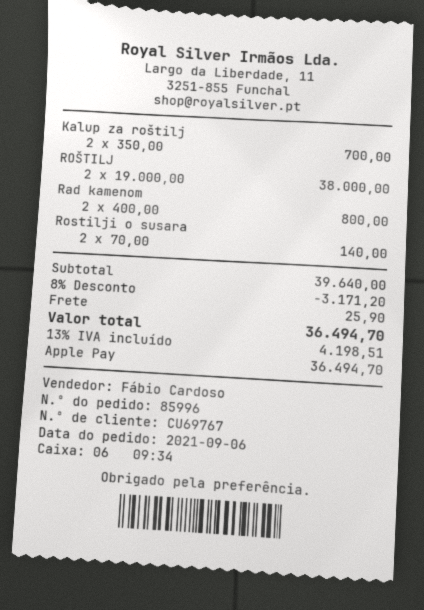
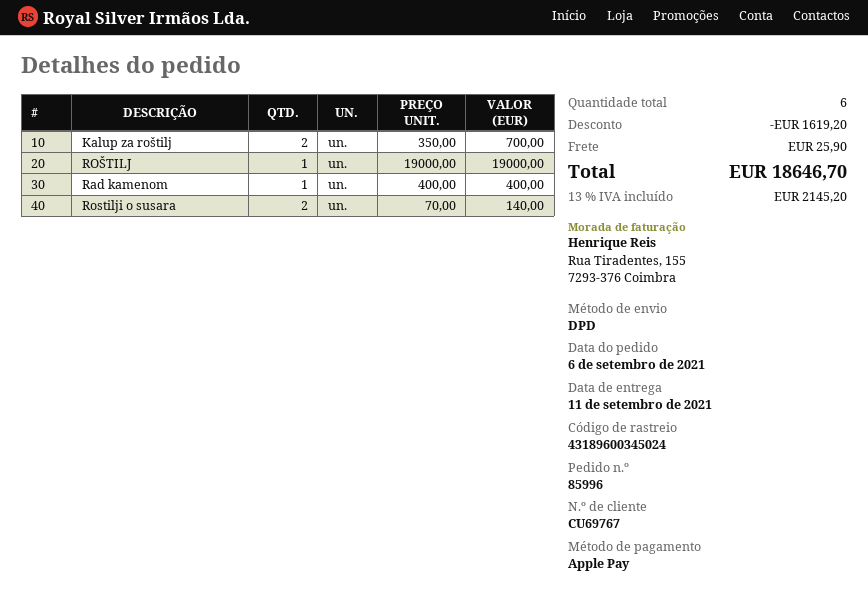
ROŠTILJ: 2 x 19000.00 = 38000.00 -> 1 x 19000.00 = 19000.00
Rad kamenom: 2 x 400.00 = 800.00 -> 1 x 400.00 = 400.00
discount: 3171.20 -> 1619.20
tax: 13% = 4198.51 -> 13% = 2145.20
total: 36494.70 -> 18646.70

